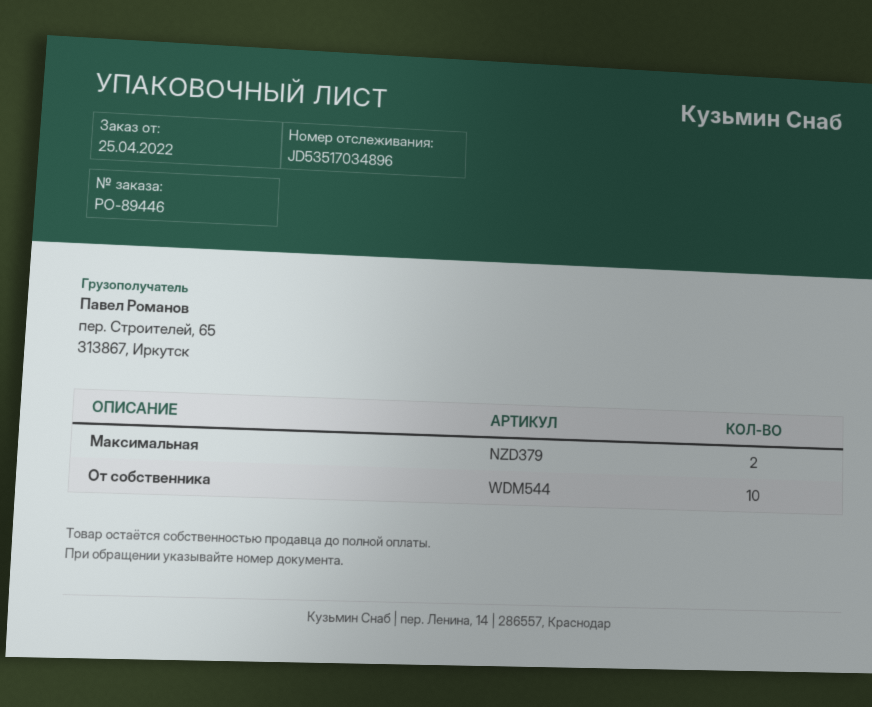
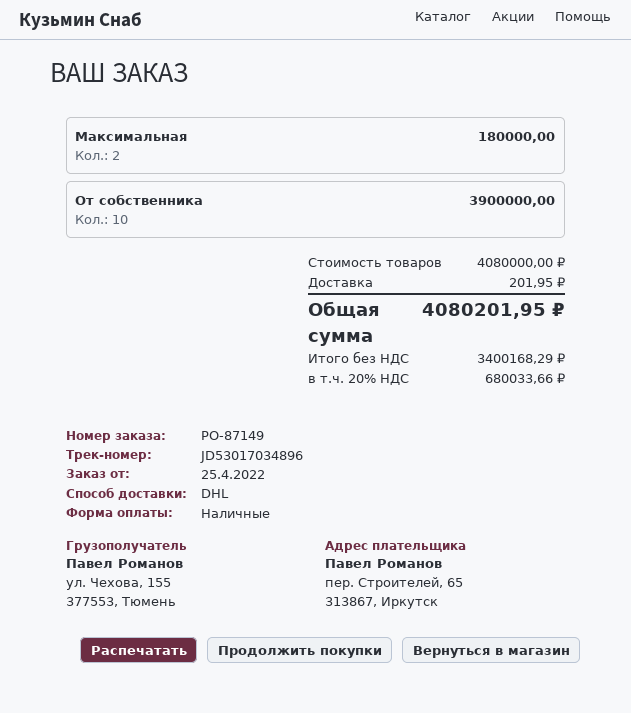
order number: PO-89446 -> PO-87149
tracking number: JD53517034896 -> JD53017034896
ship to: пер. Строителей, 65, 313867, Иркутск -> ул. Чехова, 155, 377553, Тюмень

